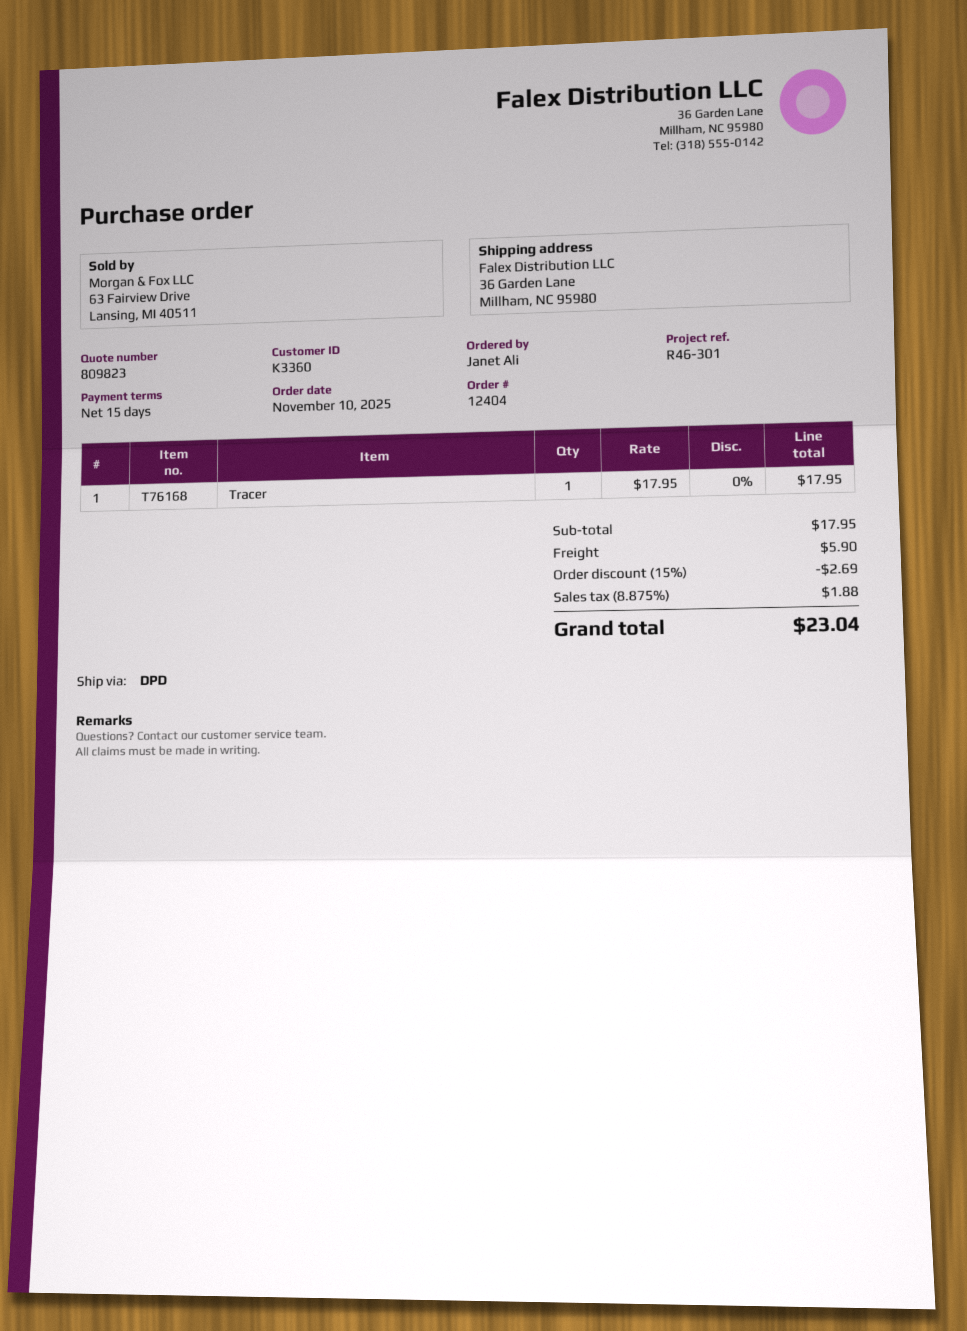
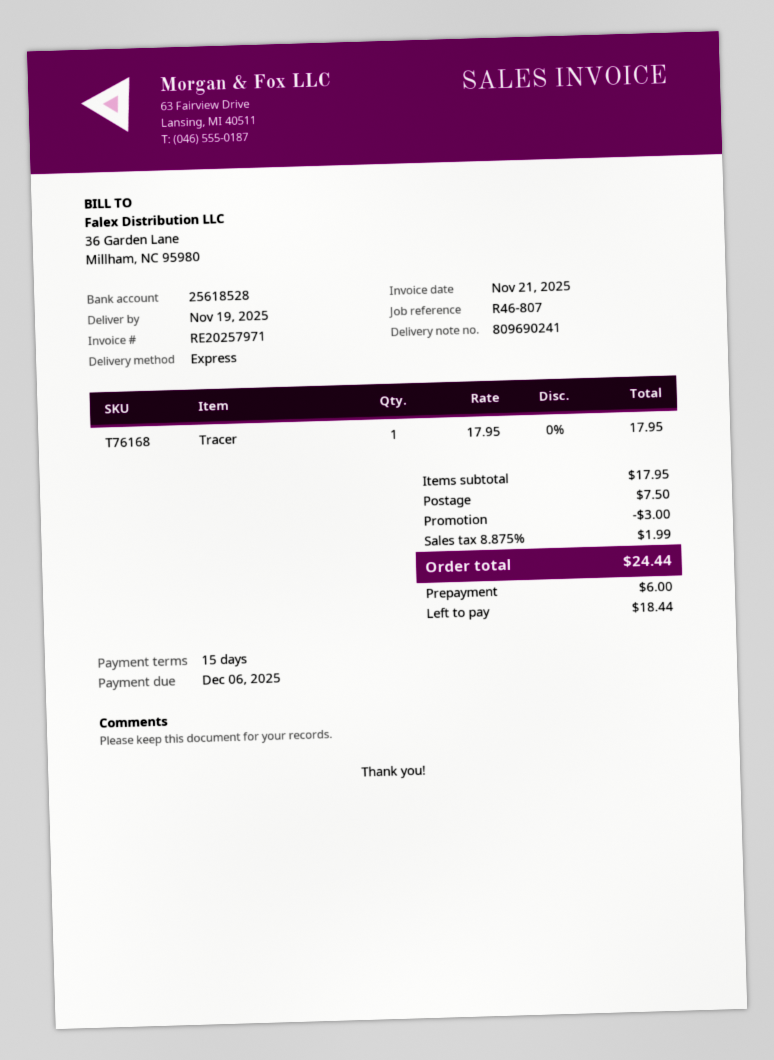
reference: R46-301 -> R46-807
shipping method: DPD -> express
discount: 2.69 -> 3.00
shipping: 5.90 -> 7.50
tax: 8.875% = 1.88 -> 8.875% = 1.99
total: 23.04 -> 24.44

